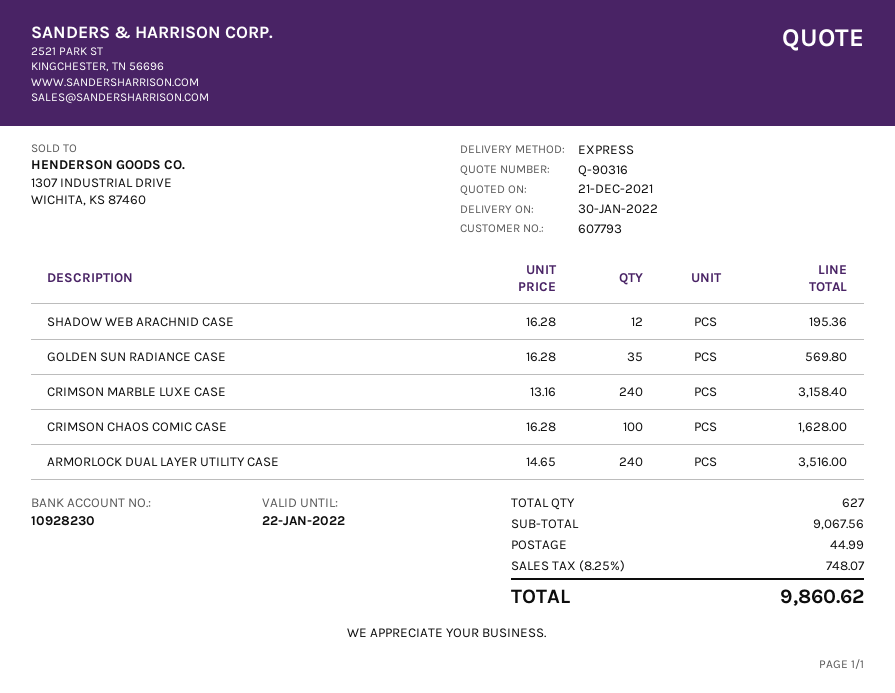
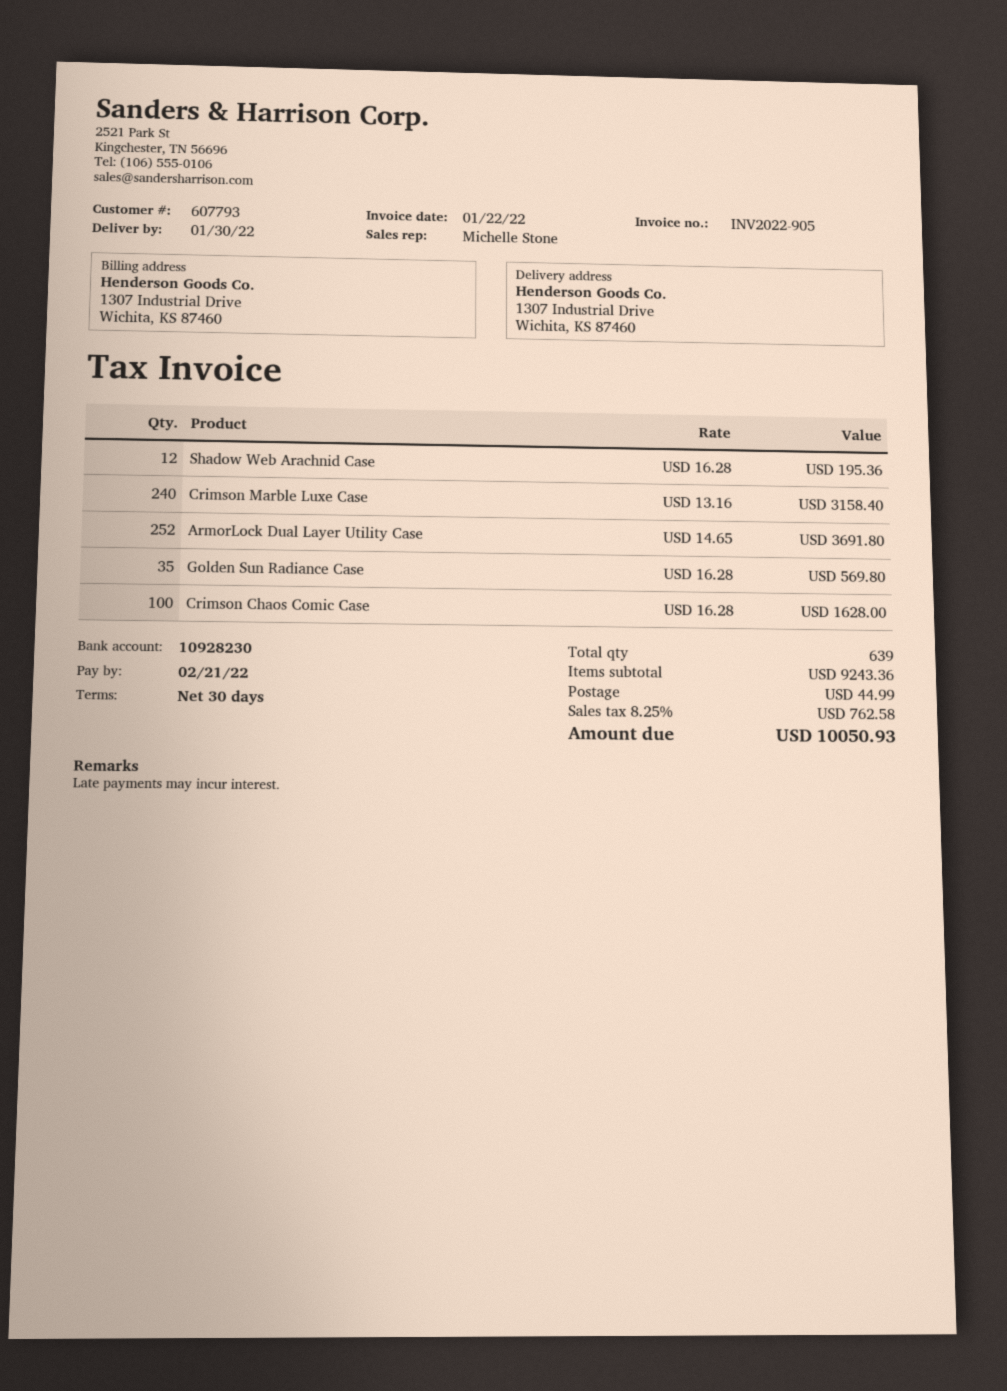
ARMORLOCK DUAL LAYER UTILITY CASE: 240 x 14.65 = 3516.00 -> 252 x 14.65 = 3691.80
total quantity: 627 -> 639
subtotal: 9067.56 -> 9243.36
tax: 8.25% = 748.07 -> 8.25% = 762.58
total: 9860.62 -> 10050.93

